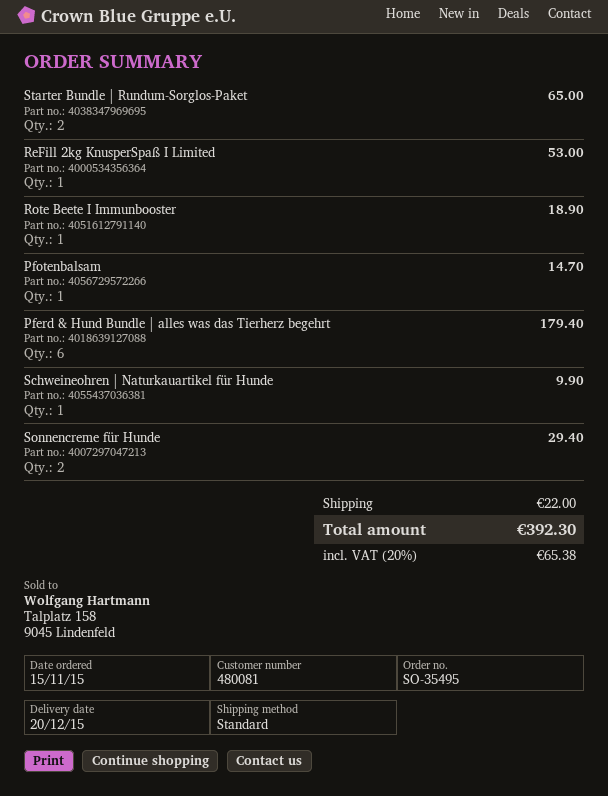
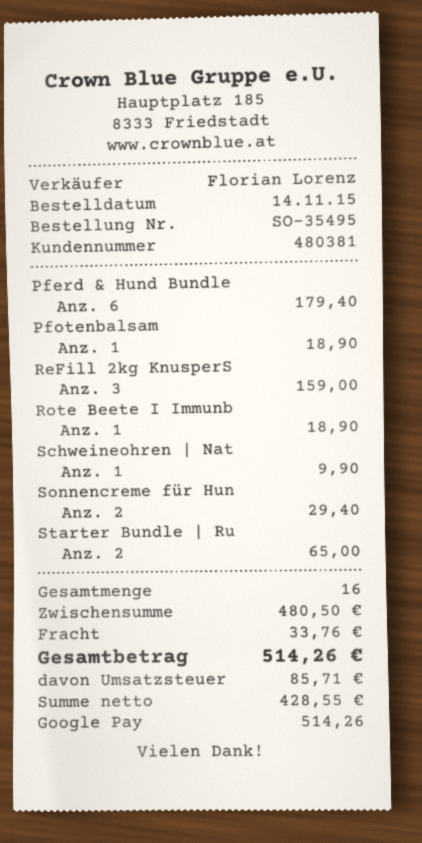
order date: 2015-11-15 -> 2015-11-14
customer number: 480081 -> 480381
ReFill 2kg KnusperSpaß I Limited: 1 for 53.00 -> 3 for 159.00
Pfotenbalsam: 1 for 14.70 -> 1 for 18.90
shipping: 22.00 -> 33.76
tax: 65.38 -> 85.71
total: 392.30 -> 514.26

